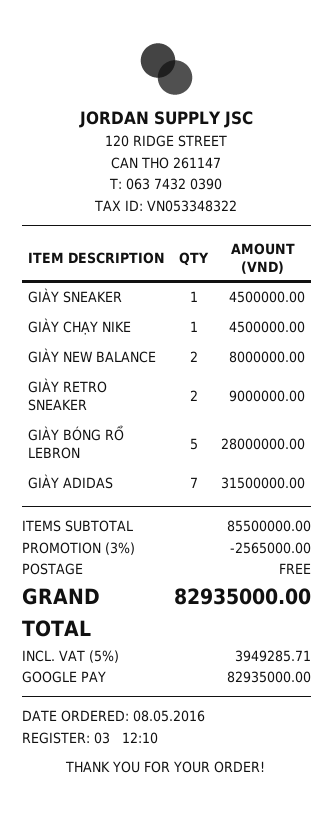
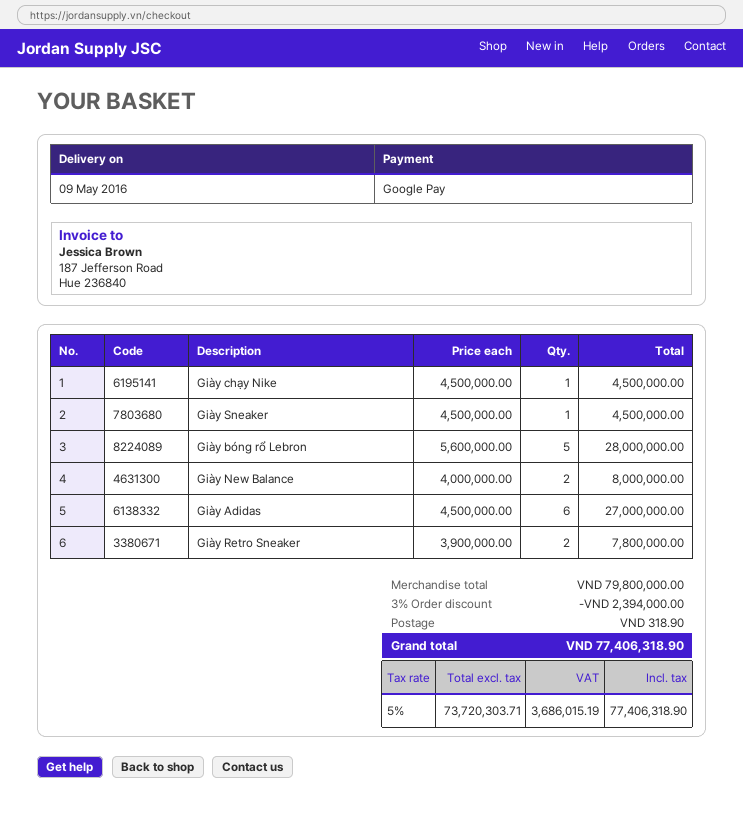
GIÀY RETRO SNEAKER: 2 for 9000000.00 -> 2 for 7800000.00
GIÀY ADIDAS: 7 for 31500000.00 -> 6 for 27000000.00
subtotal: 85500000.00 -> 79800000.00
discount: 3% = 2565000.00 -> 3% = 2394000.00
shipping: 0.00 -> 318.90
tax: 5% = 3949285.71 -> 5% = 3686015.19
total: 82935000.00 -> 77406318.90

